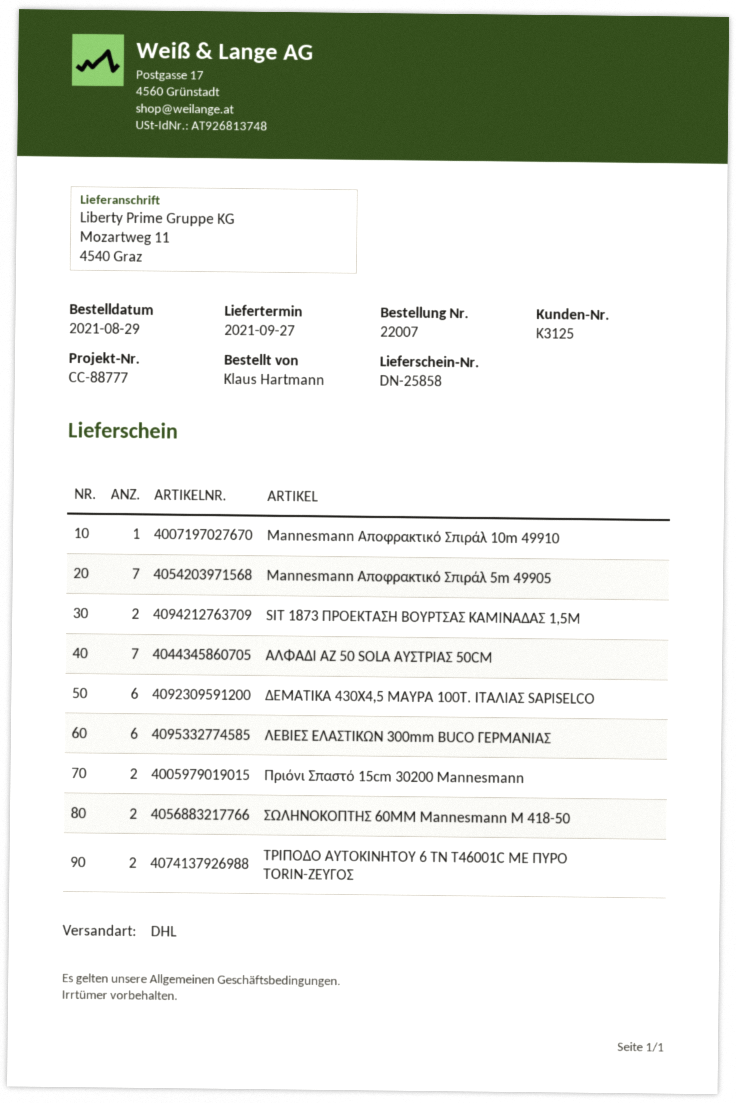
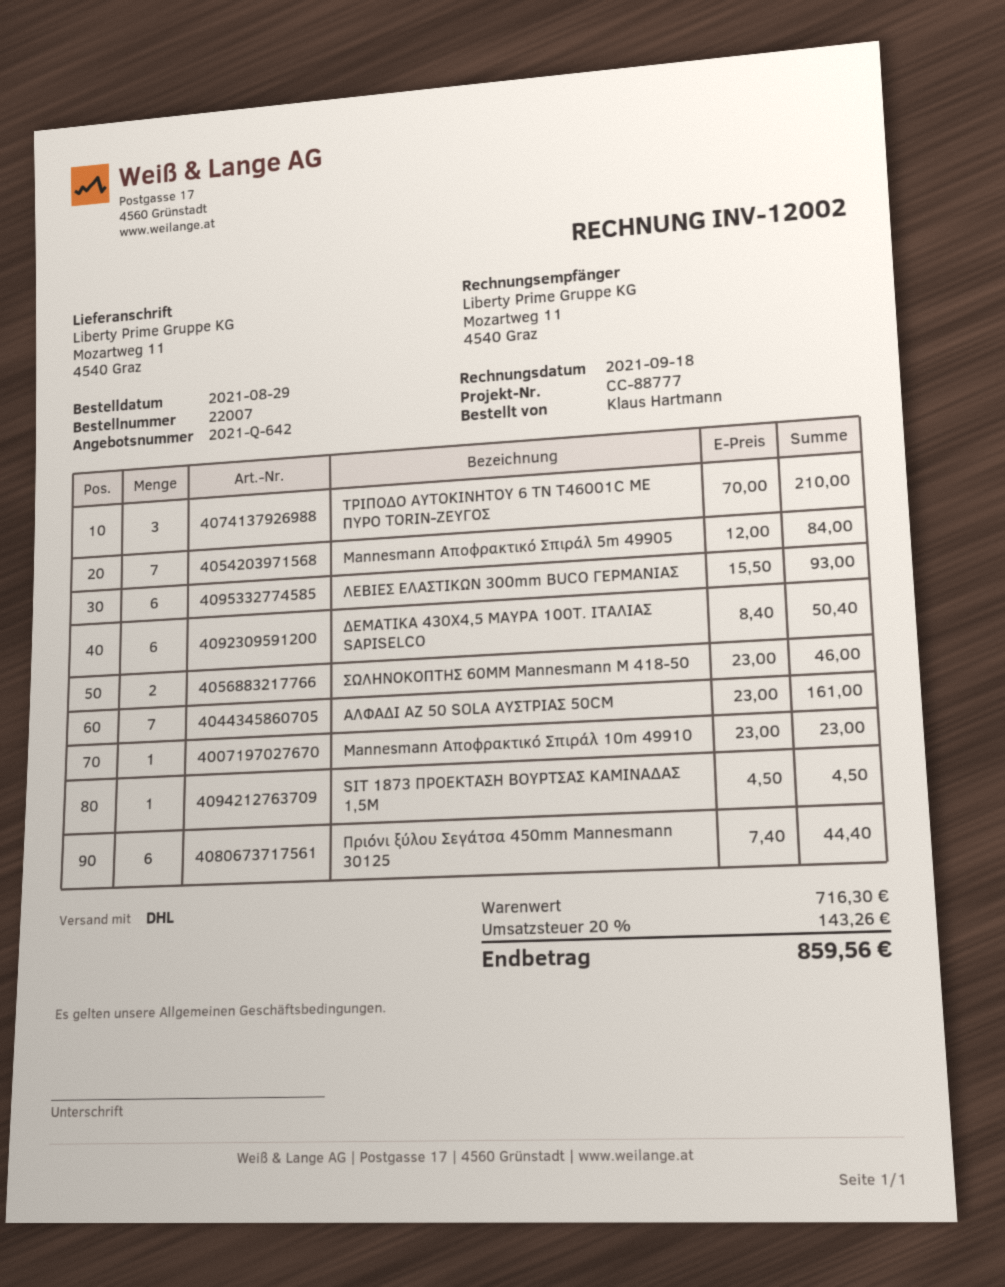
SIT 1873 ΠΡΟΕΚΤΑΣΗ ΒΟΥΡΤΣΑΣ ΚΑΜΙΝΑΔΑΣ 1,5Μ: 2 -> 1
Πριόνι Σπαστό 15cm 30200 Mannesmann: 2 -> none
ΤΡΙΠΟΔΟ ΑΥΤΟΚΙΝΗΤΟΥ 6 ΤΝ Τ46001C ΜΕ ΠΥΡΟ TORIN-ΖΕΥΓΟΣ: 2 -> 3
Πριόνι ξύλου Σεγάτσα 450mm Mannesmann 30125: none -> 6

